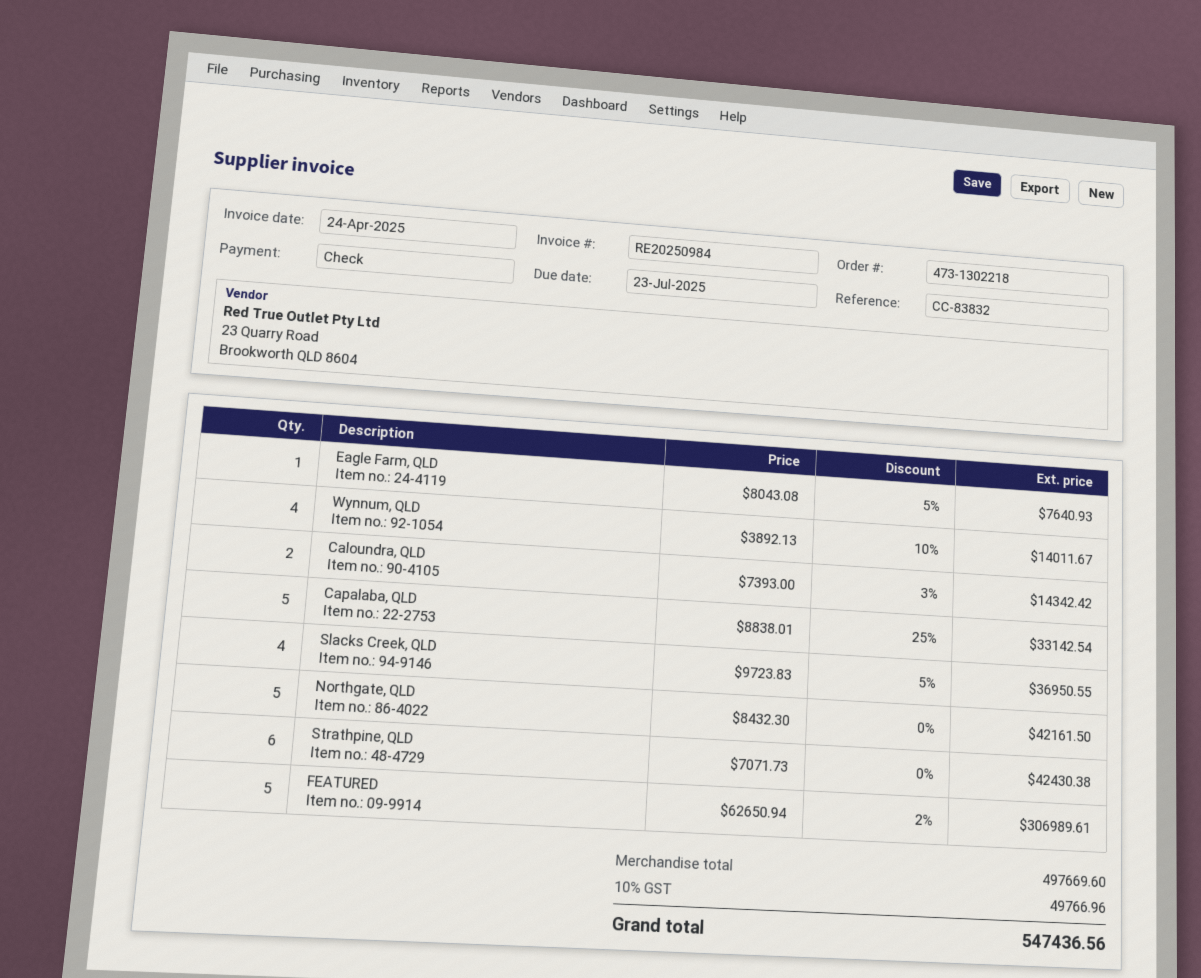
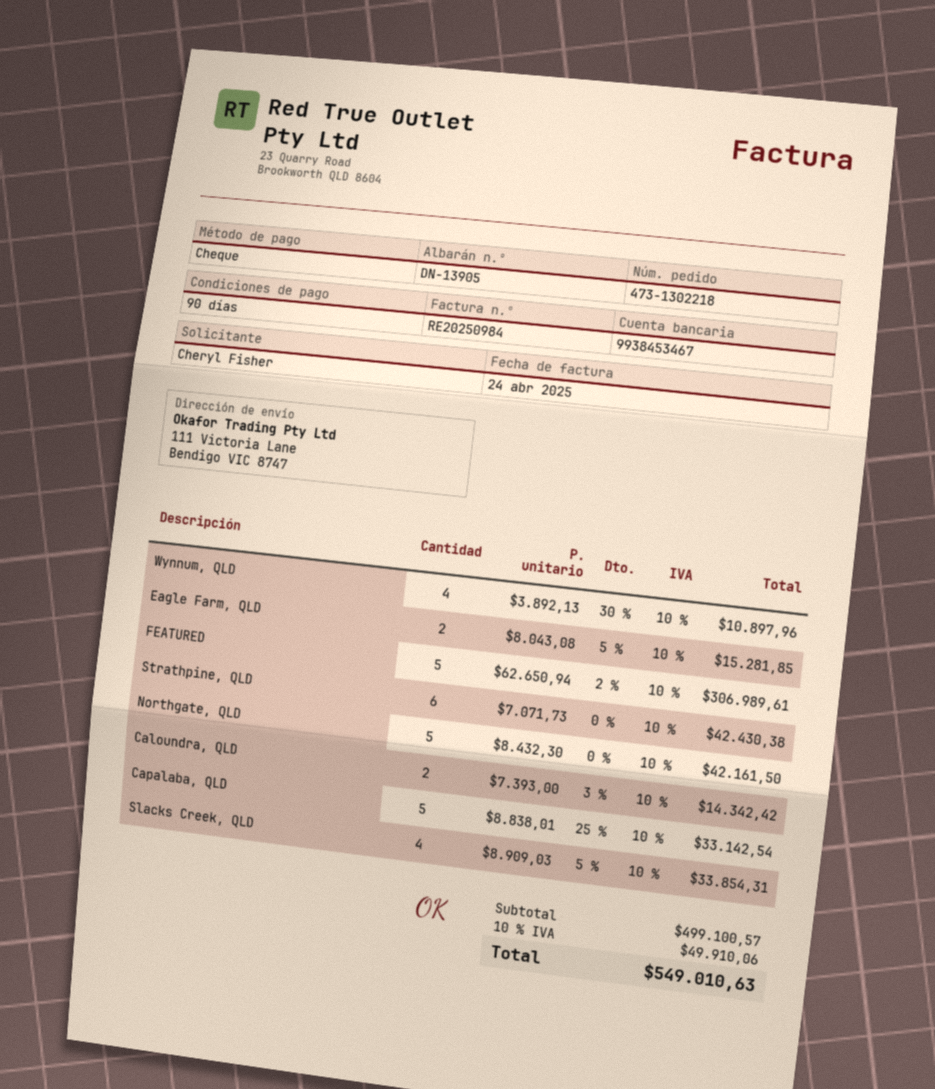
Eagle Farm, QLD: 1 x 8043.08 - 5% = 7640.93 -> 2 x 8043.08 - 5% = 15281.85
Wynnum, QLD: 4 x 3892.13 - 10% = 14011.67 -> 4 x 3892.13 - 30% = 10897.96
Slacks Creek, QLD: 4 x 9723.83 - 5% = 36950.55 -> 4 x 8909.03 - 5% = 33854.31
subtotal: 497669.60 -> 499100.57
tax: 10% = 49766.96 -> 10% = 49910.06
total: 547436.56 -> 549010.63

